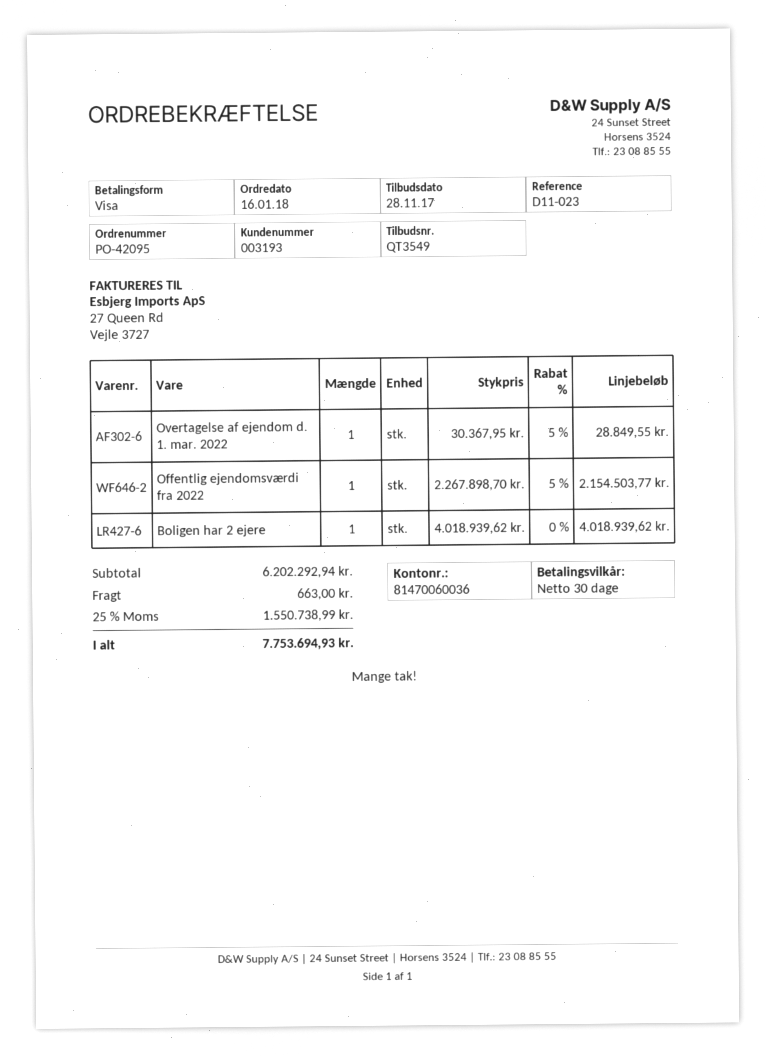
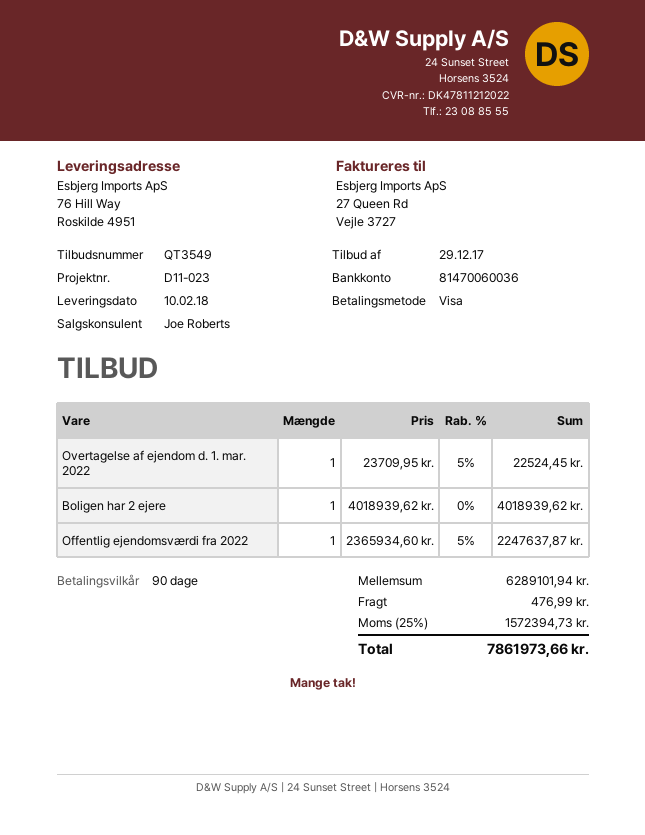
quote date: 2017-11-28 -> 2017-12-29
payment terms: 30 days -> 90 days
Overtagelse af ejendom d. 1. mar. 2022: 1 x 30367.95 - 5% = 28849.55 -> 1 x 23709.95 - 5% = 22524.45
Offentlig ejendomsværdi fra 2022: 1 x 2267898.70 - 5% = 2154503.77 -> 1 x 2365934.60 - 5% = 2247637.87
subtotal: 6202292.94 -> 6289101.94
shipping: 663.00 -> 476.99
tax: 25% = 1550738.99 -> 25% = 1572394.73
total: 7753694.93 -> 7861973.66

